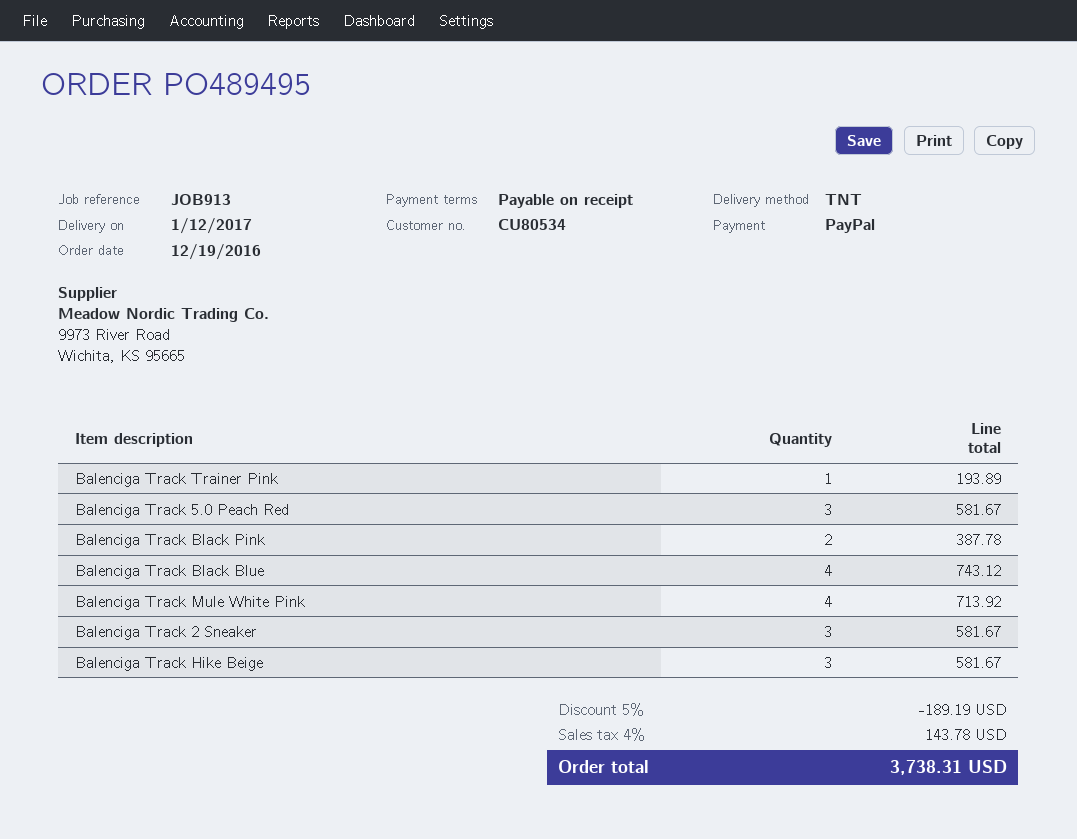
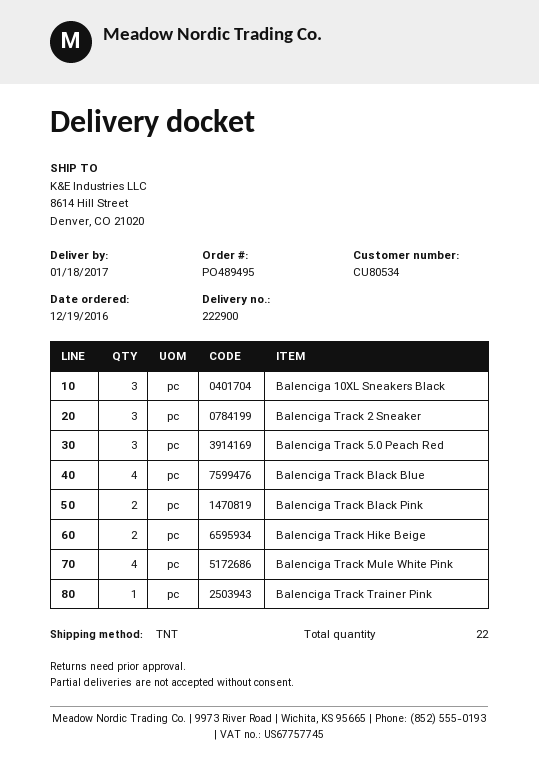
delivery date: 2017-01-12 -> 2017-01-18
Balenciga Track Hike Beige: 3 -> 2
Balenciga 10XL Sneakers Black: none -> 3

